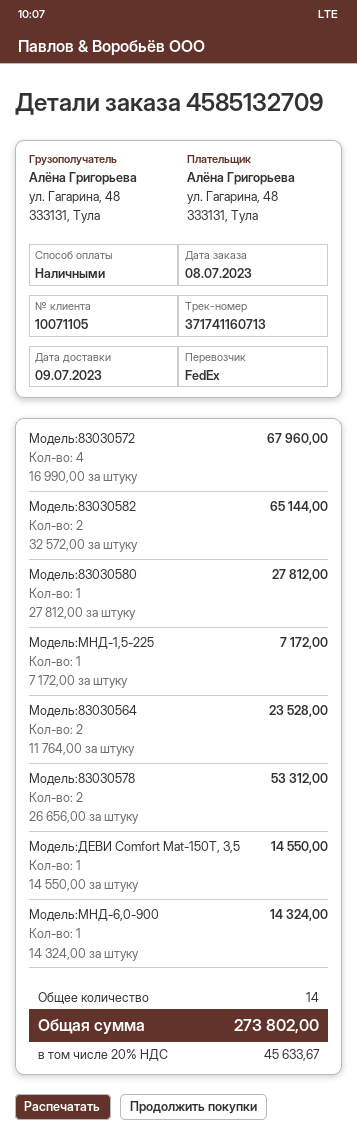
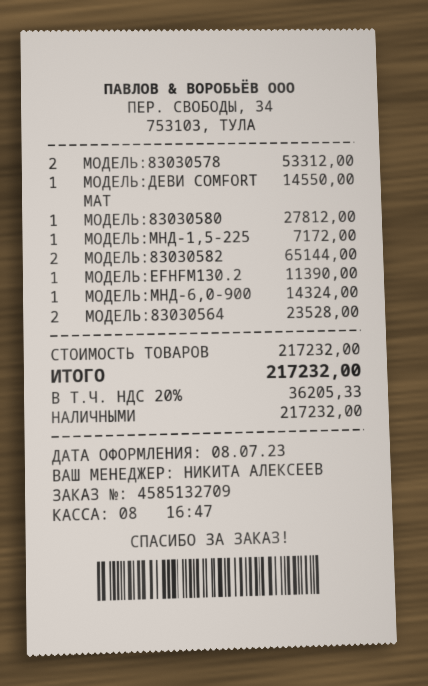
Модель:83030572: 4 for 67960.00 -> none
МОДЕЛЬ:EFHFM130.2: none -> 1 for 11390.00
tax: 20% = 45633.67 -> 20% = 36205.33
total: 273802.00 -> 217232.00

